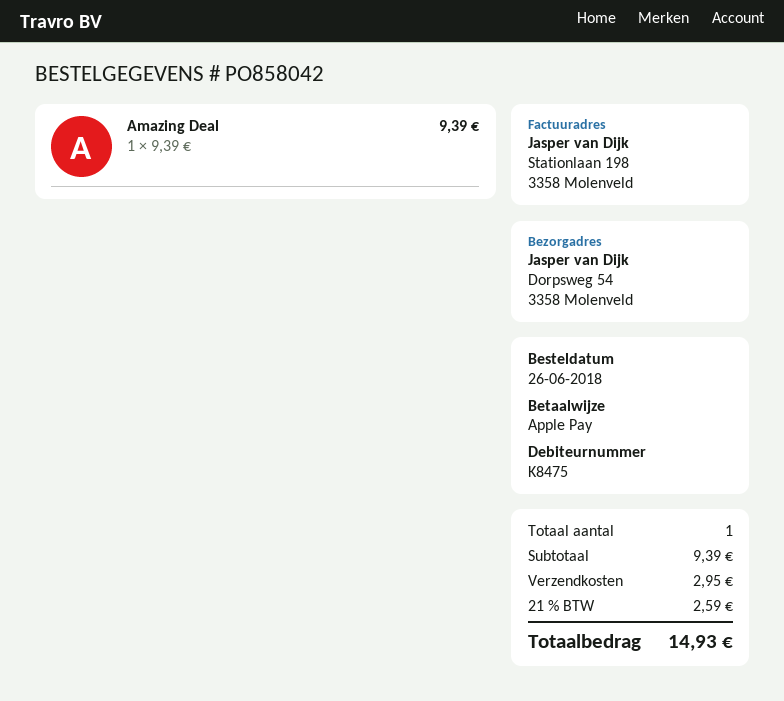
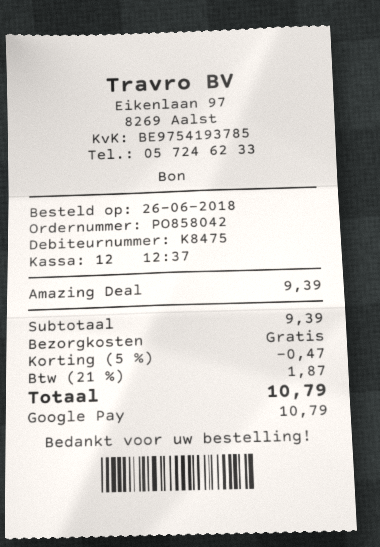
payment method: Apple Pay -> Google Pay
discount: none -> 5% = 0.47
shipping: 2.95 -> 0.00
tax: 21% = 2.59 -> 21% = 1.87
total: 14.93 -> 10.79

